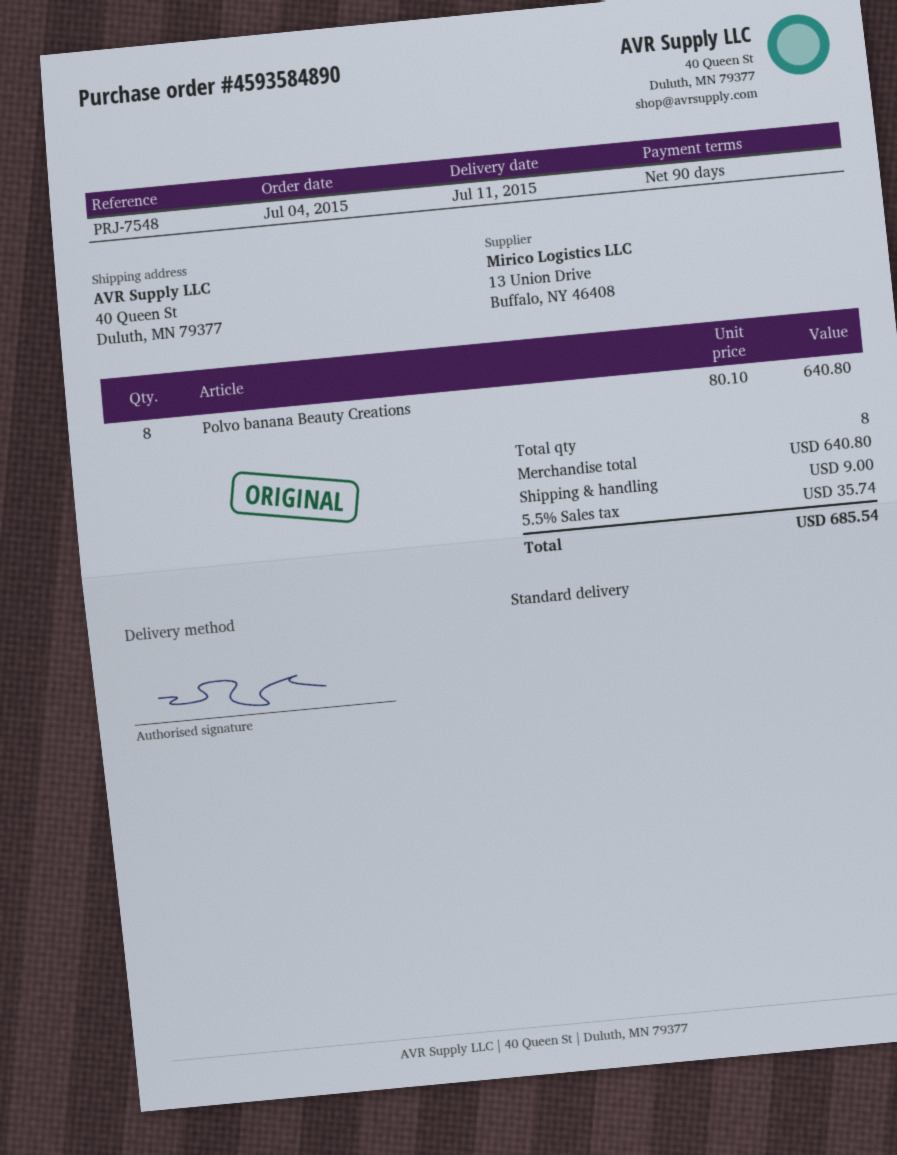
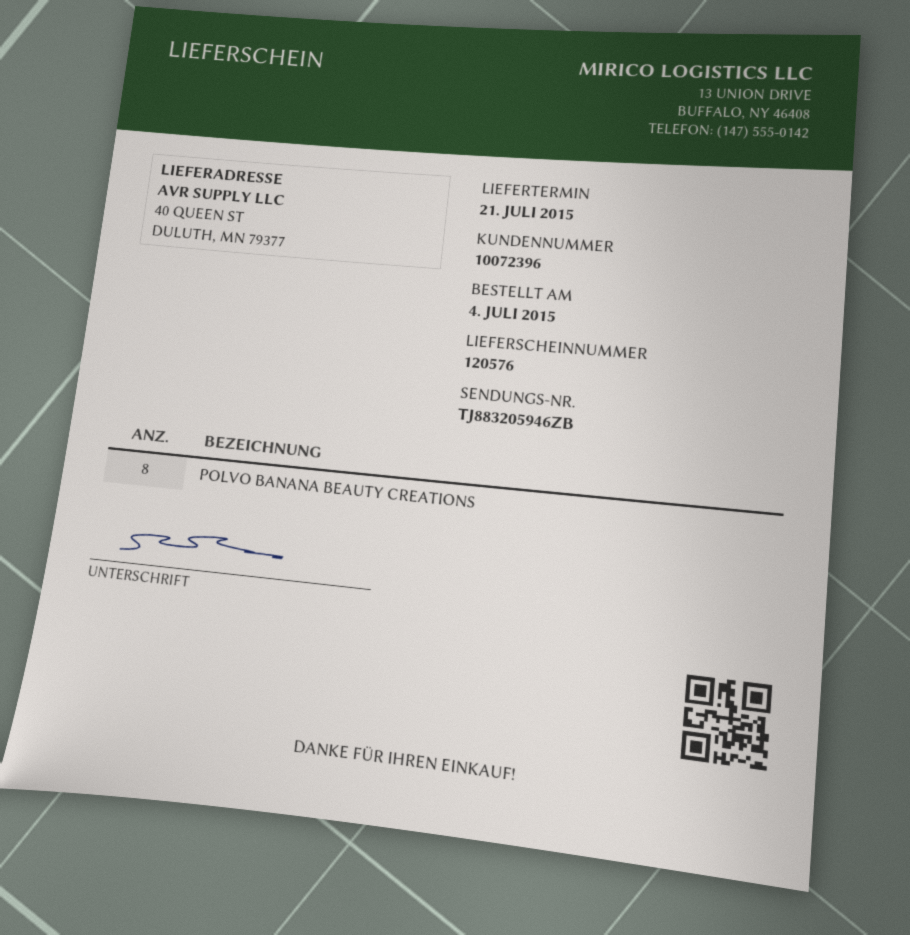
delivery date: 2015-07-11 -> 2015-07-21

